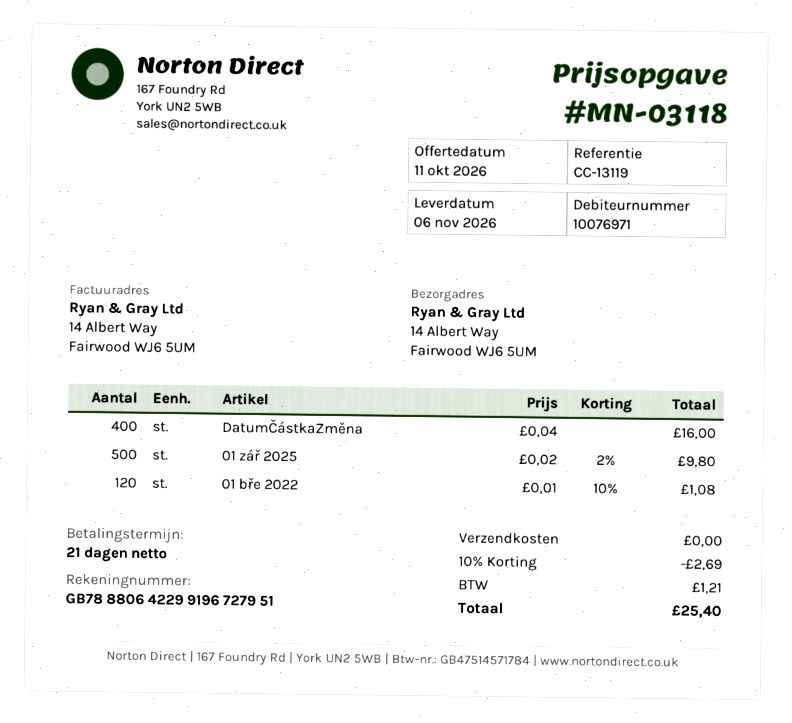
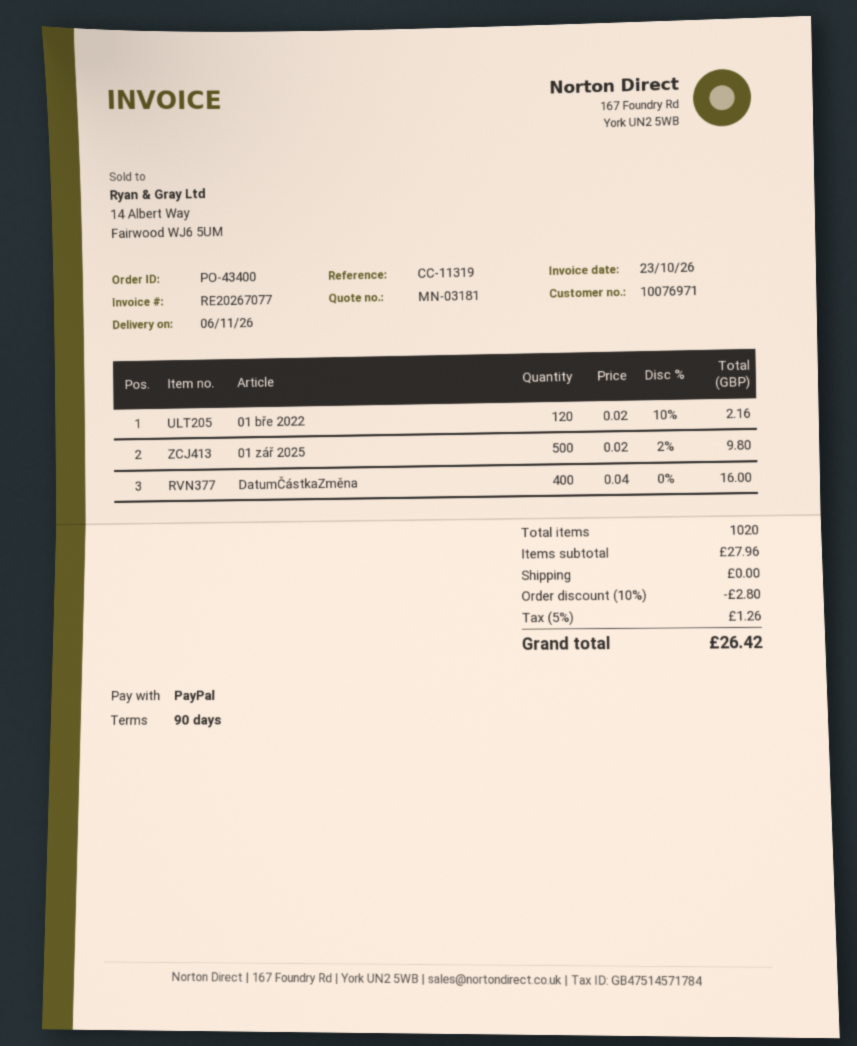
quote number: MN-03118 -> MN-03181
payment terms: 21 days -> 90 days
reference: CC-13119 -> CC-11319
01 bře 2022: 120 x 0.01 - 10% = 1.08 -> 120 x 0.02 - 10% = 2.16
discount: 10% = 2.69 -> 10% = 2.80
tax: 1.21 -> 1.26
total: 25.40 -> 26.42

